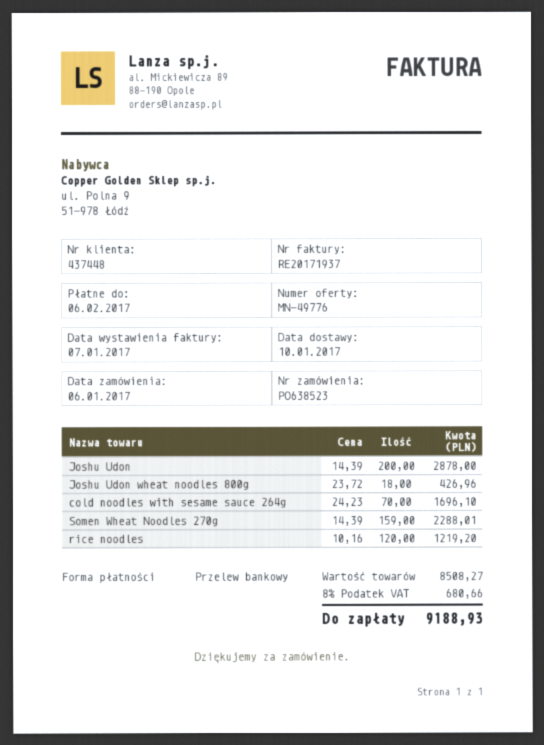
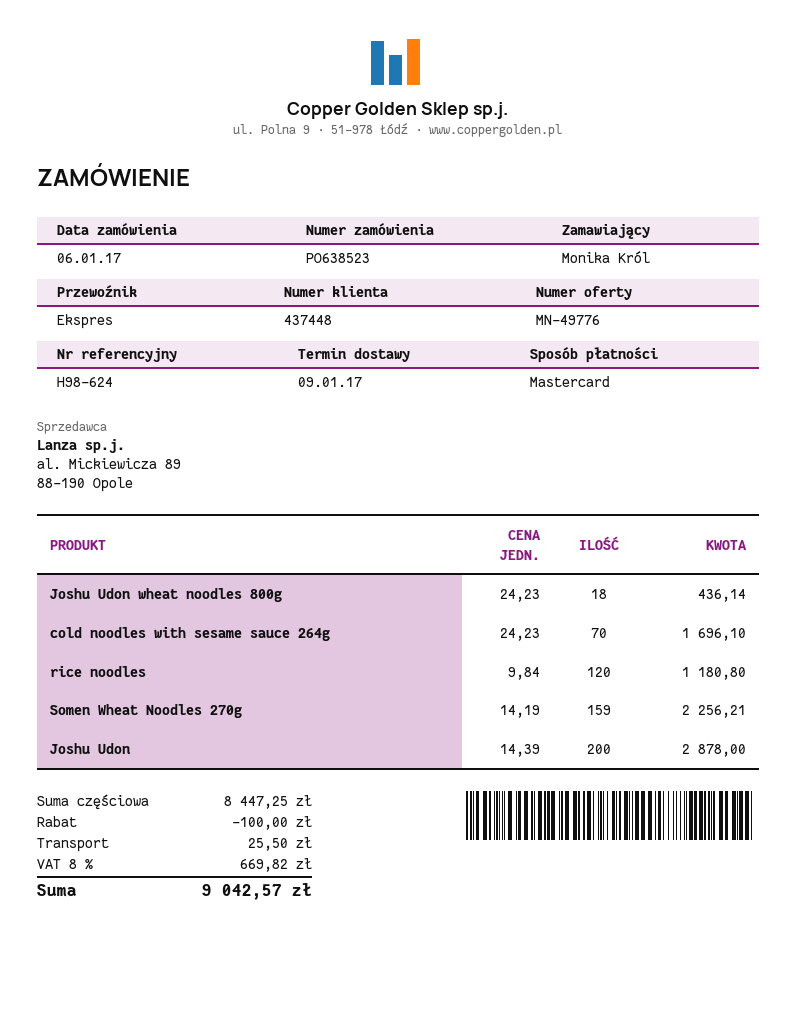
delivery date: 2017-01-10 -> 2017-01-09
payment method: bank transfer -> Mastercard
Joshu Udon wheat noodles 800g: 18 x 23.72 = 426.96 -> 18 x 24.23 = 436.14
Somen Wheat Noodles 270g: 159 x 14.39 = 2288.01 -> 159 x 14.19 = 2256.21
rice noodles: 120 x 10.16 = 1219.20 -> 120 x 9.84 = 1180.80
subtotal: 8508.27 -> 8447.25
discount: none -> 100.00
shipping: none -> 25.50
tax: 8% = 680.66 -> 8% = 669.82
total: 9188.93 -> 9042.57

